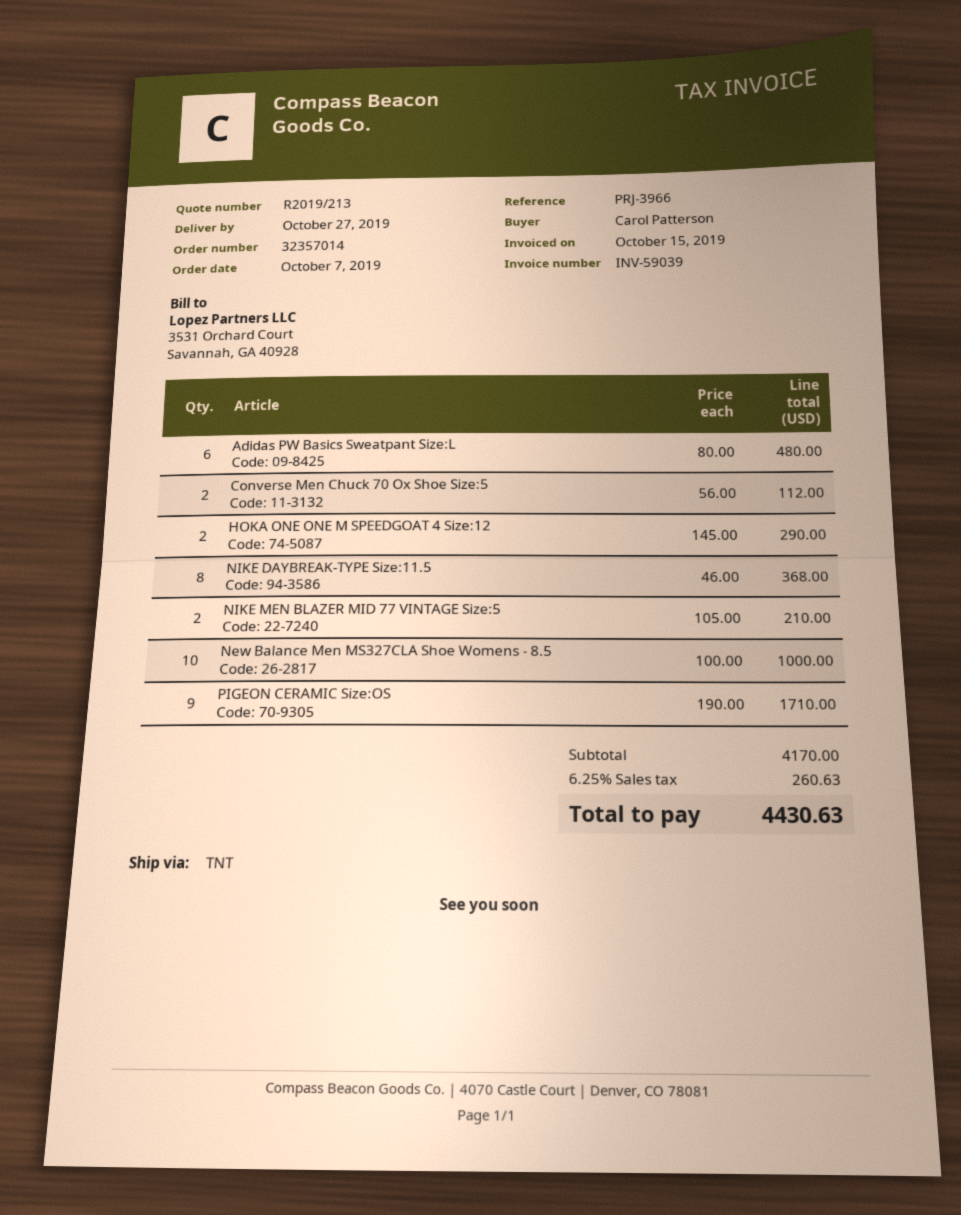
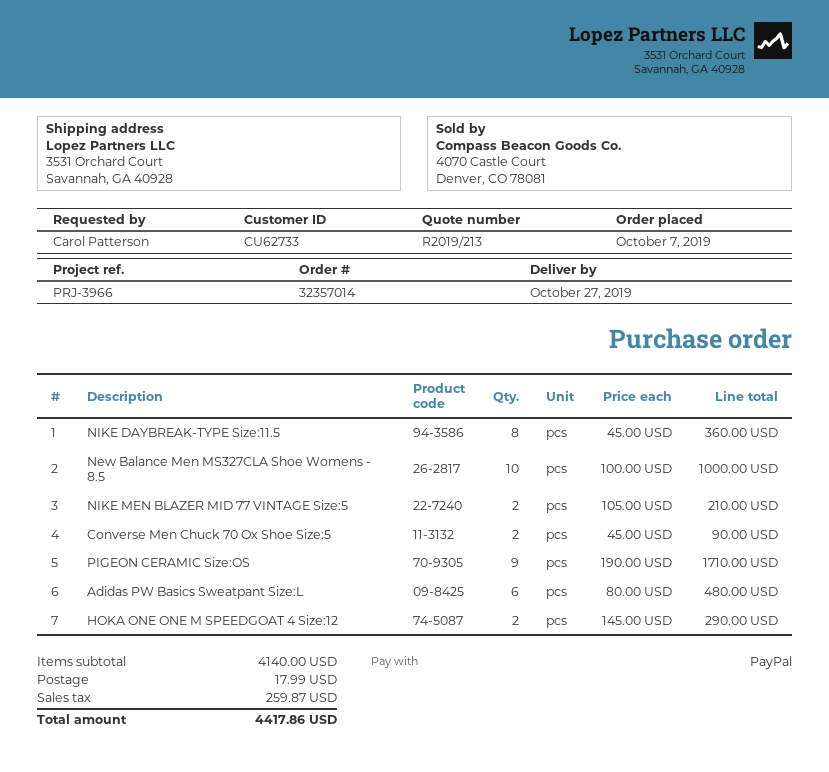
Converse Men Chuck 70 Ox Shoe Size:5: 2 x 56.00 = 112.00 -> 2 x 45.00 = 90.00
NIKE DAYBREAK-TYPE Size:11.5: 8 x 46.00 = 368.00 -> 8 x 45.00 = 360.00
subtotal: 4170.00 -> 4140.00
shipping: none -> 17.99
tax: 260.63 -> 259.87
total: 4430.63 -> 4417.86

